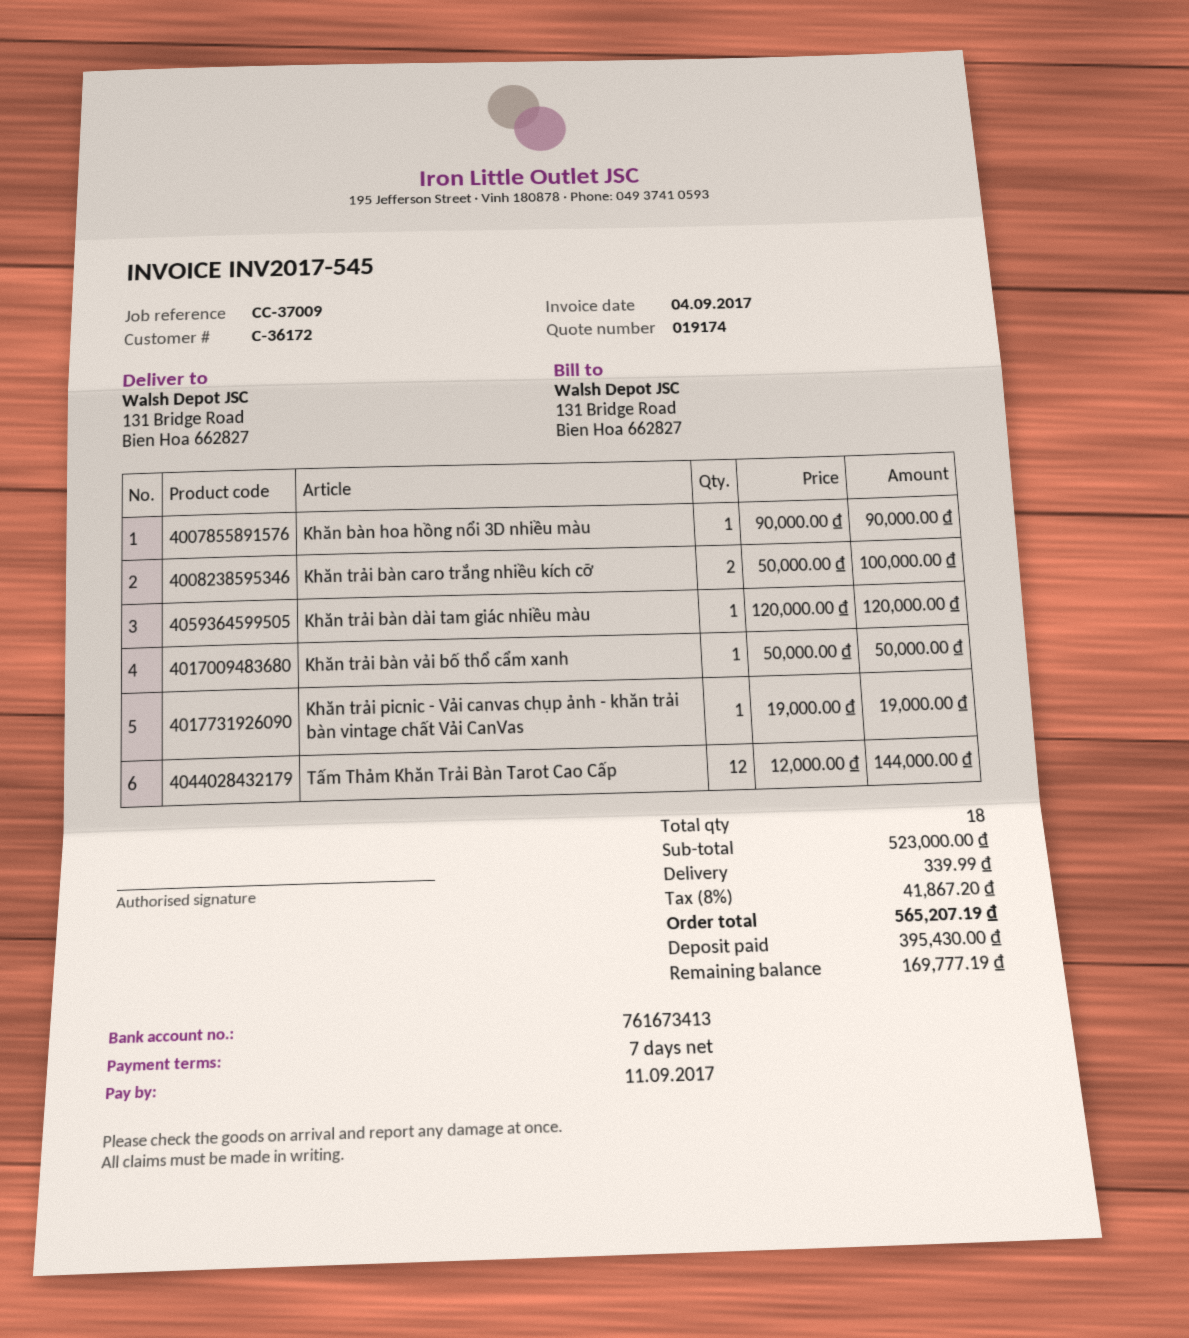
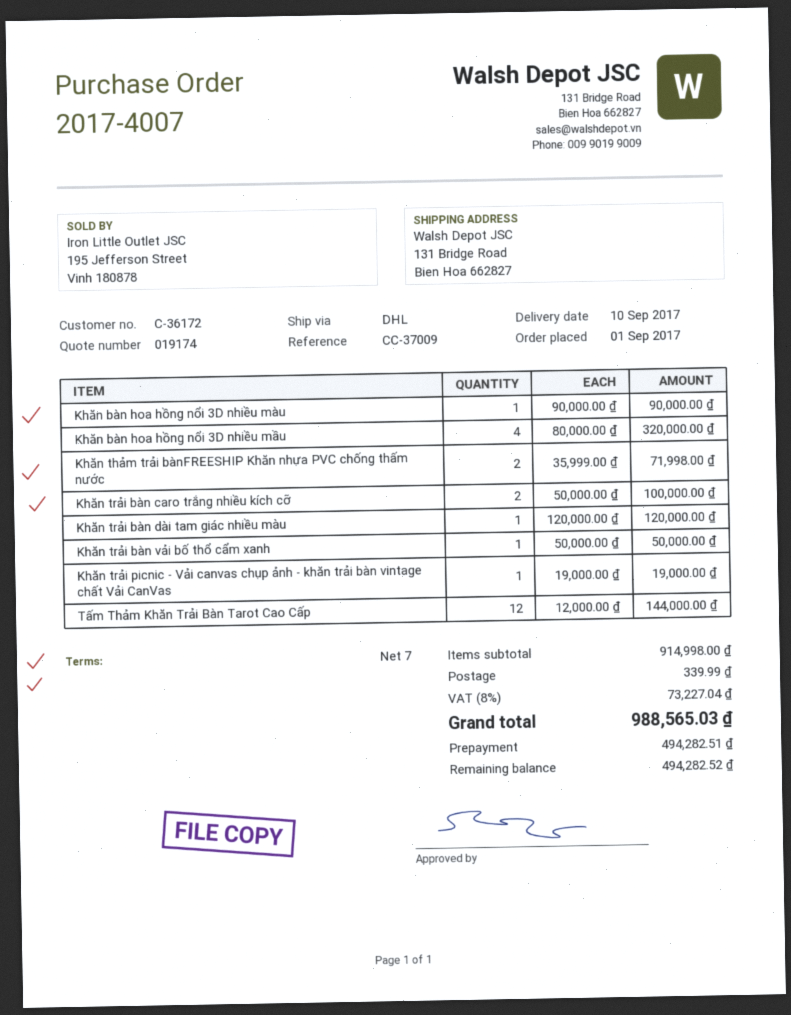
Khăn bàn hoa hồng nổi 3D nhiều mầu: none -> 4 x 80000.00 = 320000.00
Khăn thảm trải bànFREESHIP Khăn nhựa PVC chống thấm nước: none -> 2 x 35999.00 = 71998.00
subtotal: 523000.00 -> 914998.00
tax: 8% = 41867.20 -> 8% = 73227.04
total: 565207.19 -> 988565.03
deposit: 395430.00 -> 494282.51
balance: 169777.19 -> 494282.52

